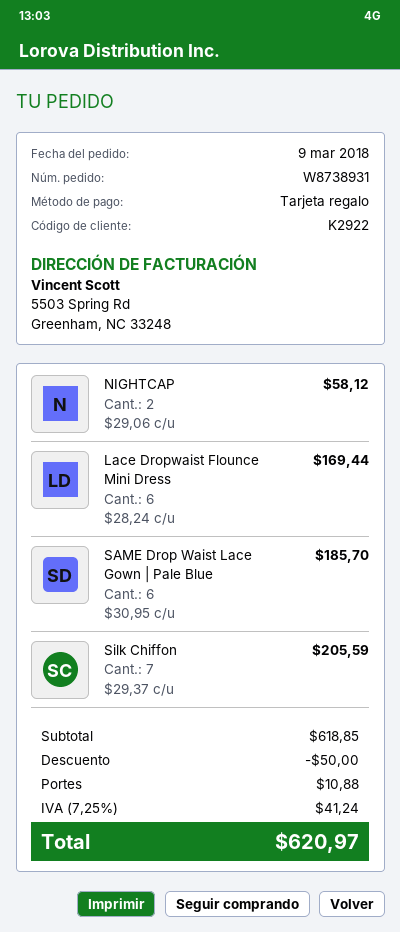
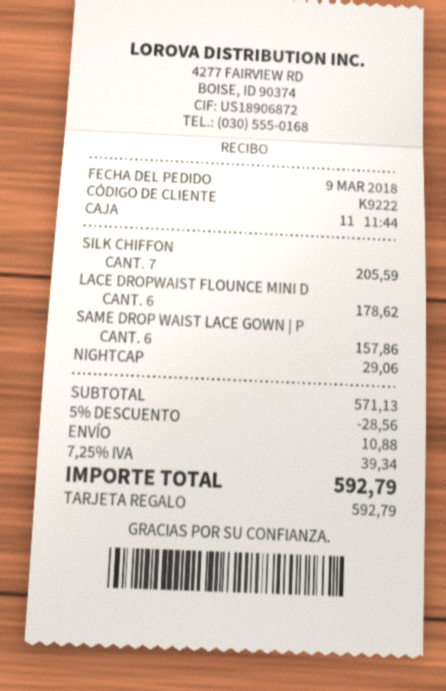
customer number: K2922 -> K9222
NIGHTCAP: 2 for 58.12 -> 1 for 29.06
Lace Dropwaist Flounce Mini Dress: 6 for 169.44 -> 6 for 178.62
SAME Drop Waist Lace Gown | Pale Blue: 6 for 185.70 -> 6 for 157.86
subtotal: 618.85 -> 571.13
discount: 50.00 -> 28.56
tax: 7.25% = 41.24 -> 7.25% = 39.34
total: 620.97 -> 592.79

